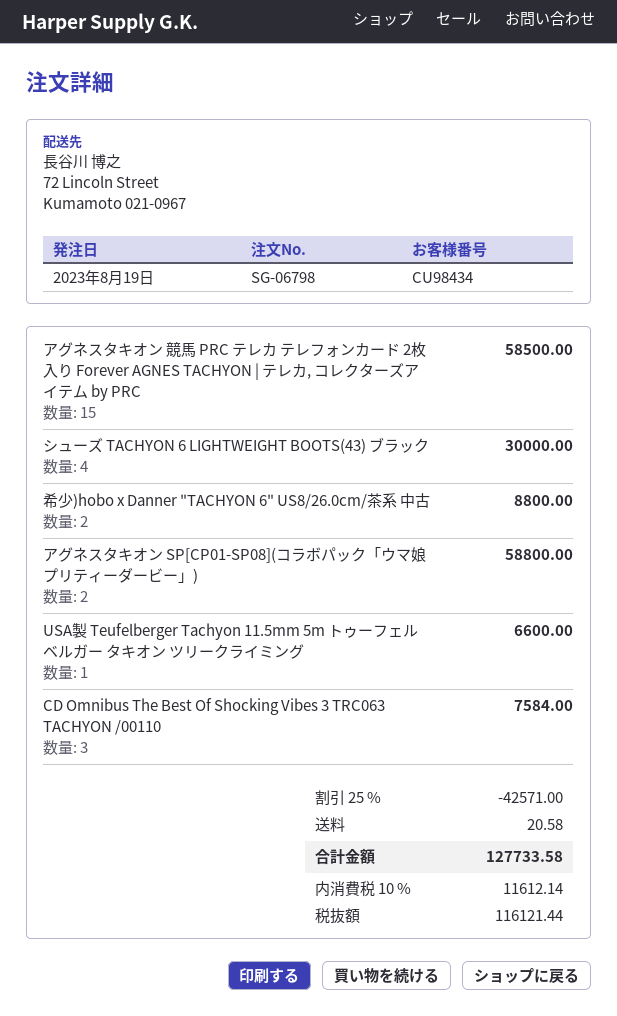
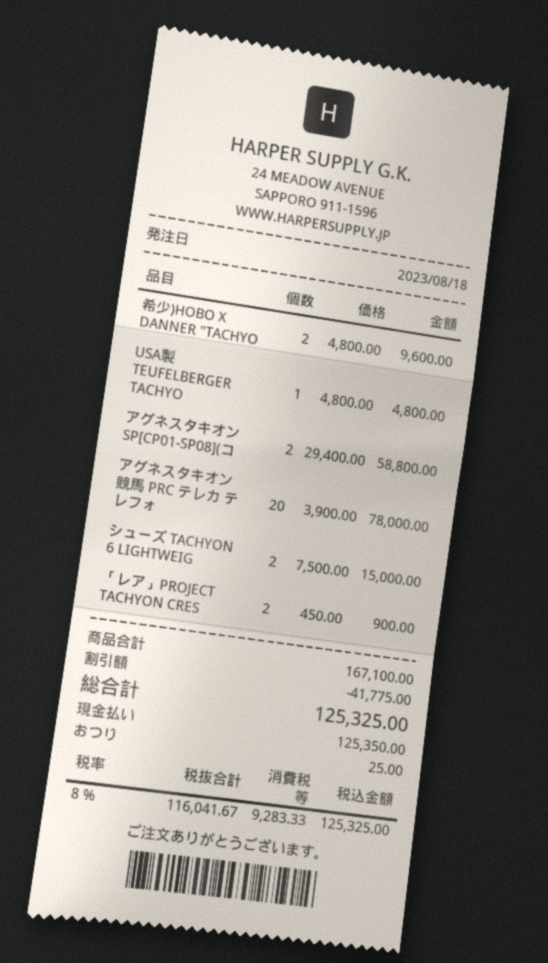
order date: 2023-08-19 -> 2023-08-18
アグネスタキオン 競馬 PRC テレカ テレフォンカード 2枚入り Forever AGNES TACHYON | テレカ, コレクターズアイテム by PRC: 15 for 58500.00 -> 20 for 78000.00
シューズ TACHYON 6 LIGHTWEIGHT BOOTS(43) ブラック: 4 for 30000.00 -> 2 for 15000.00
希少)hobo x Danner "TACHYON 6" US8/26.0cm/茶系 中古: 2 for 8800.00 -> 2 for 9600.00
USA製 Teufelberger Tachyon 11.5mm 5m トゥーフェルベルガー タキオン ツリークライミング: 1 for 6600.00 -> 1 for 4800.00
CD Omnibus The Best Of Shocking Vibes 3 TRC063 TACHYON /00110: 3 for 7584.00 -> none
「レア」PROJECT TACHYON CRES: none -> 2 for 900.00
discount: 42571.00 -> 41775.00
shipping: 20.58 -> none
net: 116121.44 -> 116041.67
tax: 10% = 11612.14 -> 8% = 9283.33
total: 127733.58 -> 125325.00

